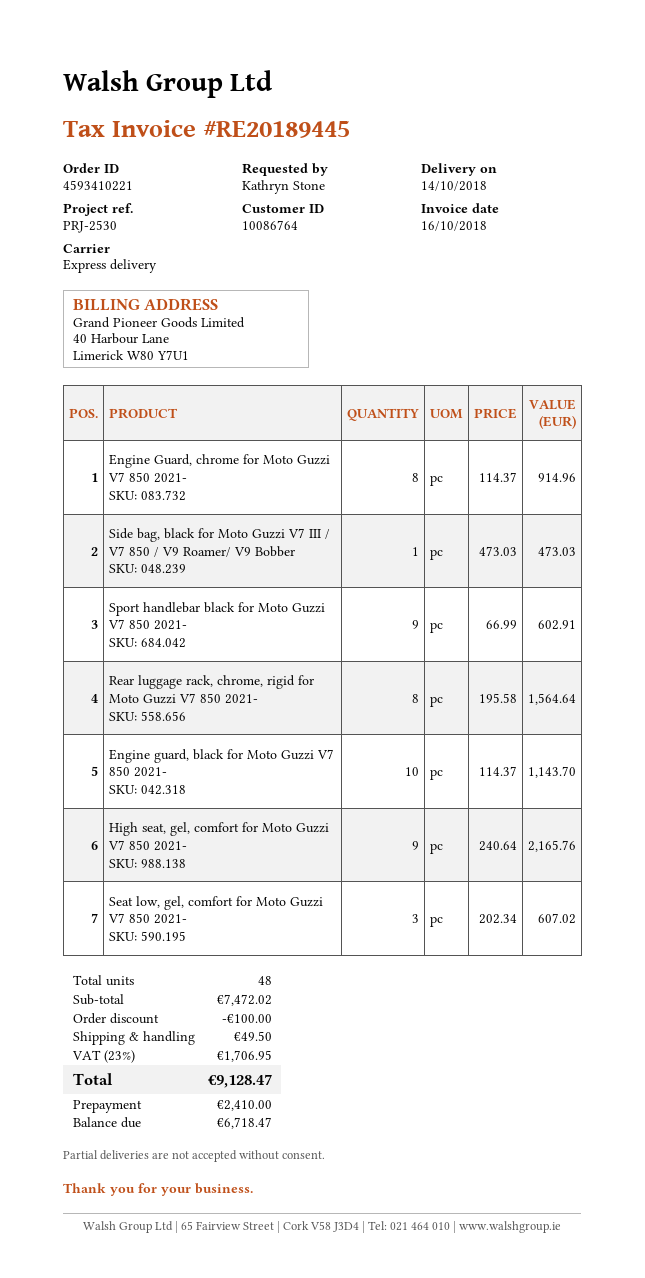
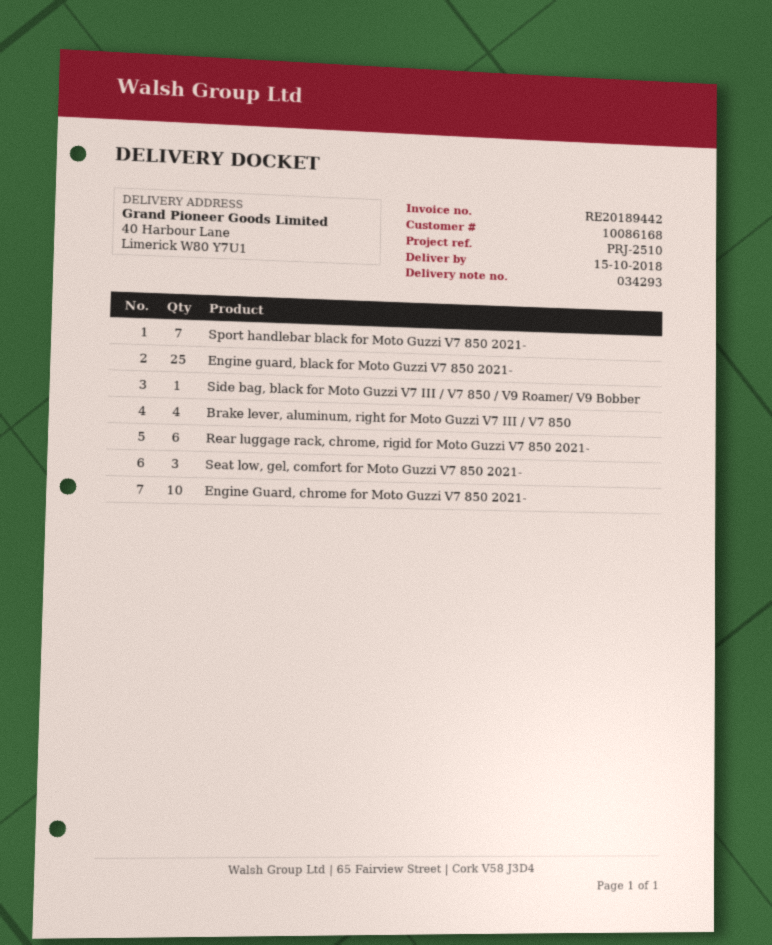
delivery date: 2018-10-14 -> 2018-10-15
invoice number: RE20189445 -> RE20189442
customer number: 10086764 -> 10086168
reference: PRJ-2530 -> PRJ-2510
Engine Guard, chrome for Moto Guzzi V7 850 2021-: 8 -> 10
Sport handlebar black for Moto Guzzi V7 850 2021-: 9 -> 7
Rear luggage rack, chrome, rigid for Moto Guzzi V7 850 2021-: 8 -> 6
Engine guard, black for Moto Guzzi V7 850 2021-: 10 -> 25
High seat, gel, comfort for Moto Guzzi V7 850 2021-: 9 -> none
Brake lever, aluminum, right for Moto Guzzi V7 III / V7 850: none -> 4

